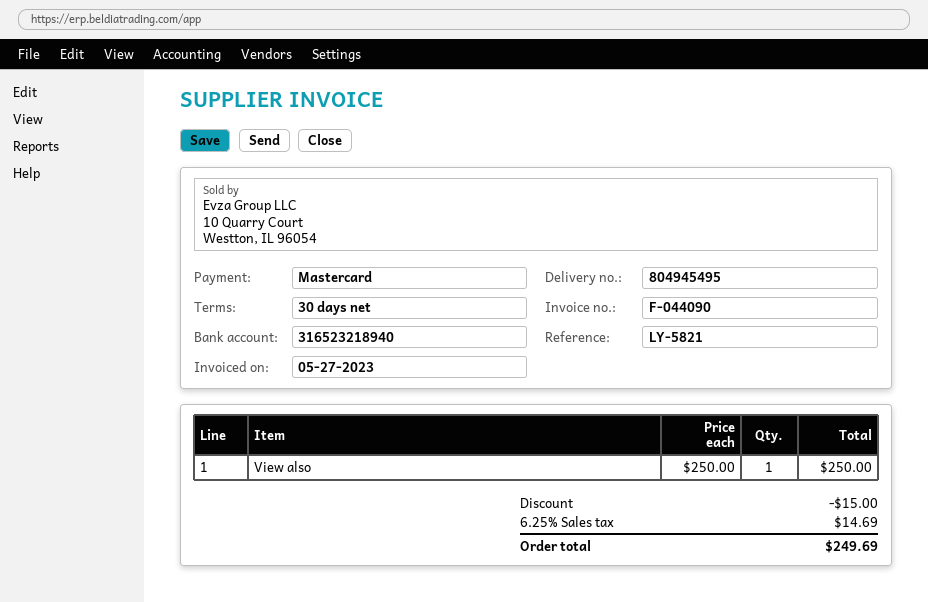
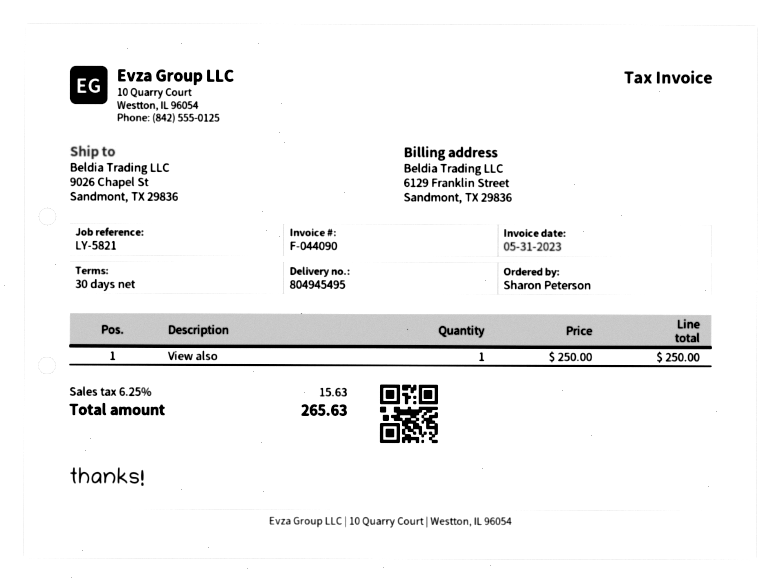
invoice date: 2023-05-27 -> 2023-05-31
discount: 15.00 -> none
tax: 6.25% = 14.69 -> 6.25% = 15.63
total: 249.69 -> 265.63

